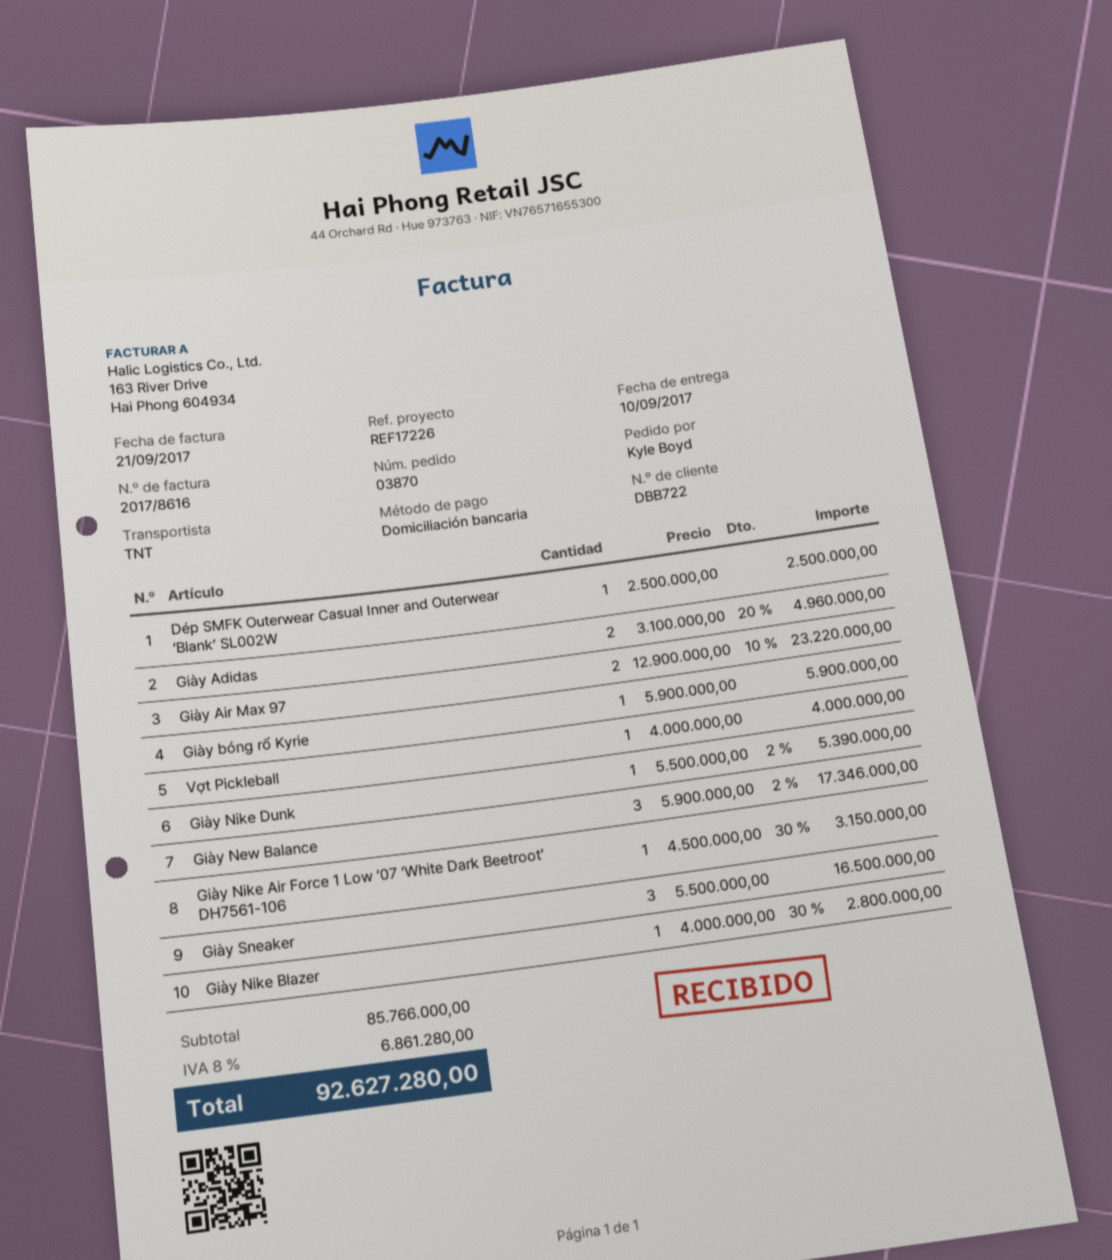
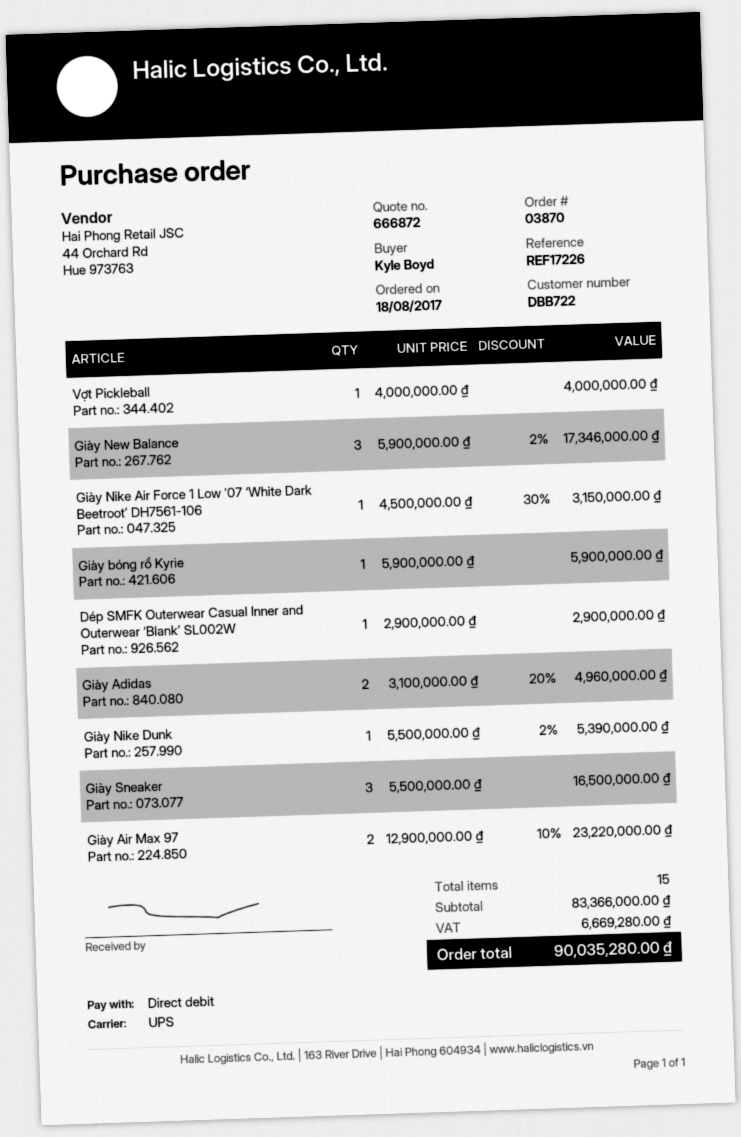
shipping method: TNT -> UPS
Dép SMFK Outerwear Casual Inner and Outerwear ‘Blank’ SL002W: 1 x 2500000.00 = 2500000.00 -> 1 x 2900000.00 = 2900000.00
Giày Nike Blazer: 1 x 4000000.00 - 30% = 2800000.00 -> none
subtotal: 85766000.00 -> 83366000.00
tax: 6861280.00 -> 6669280.00
total: 92627280.00 -> 90035280.00

